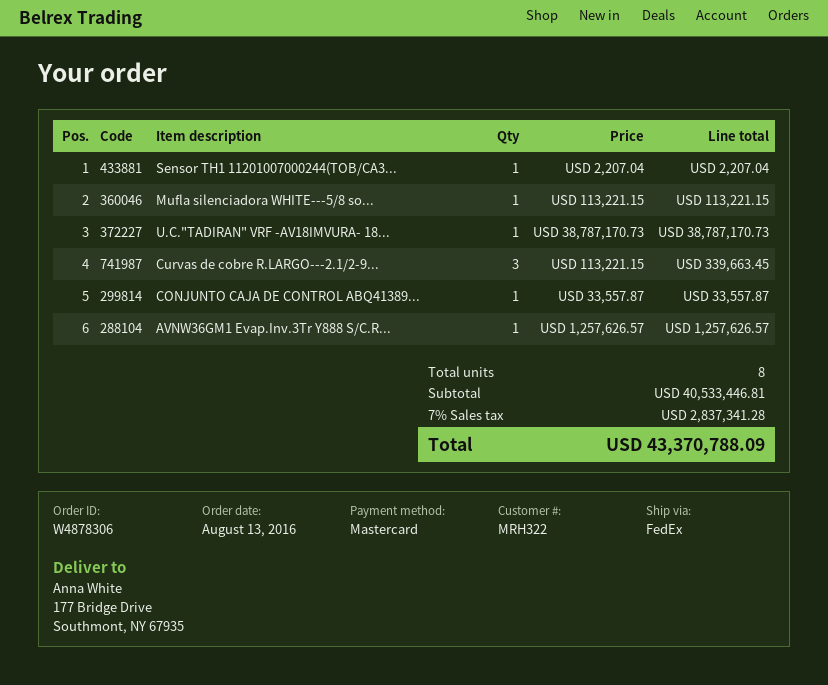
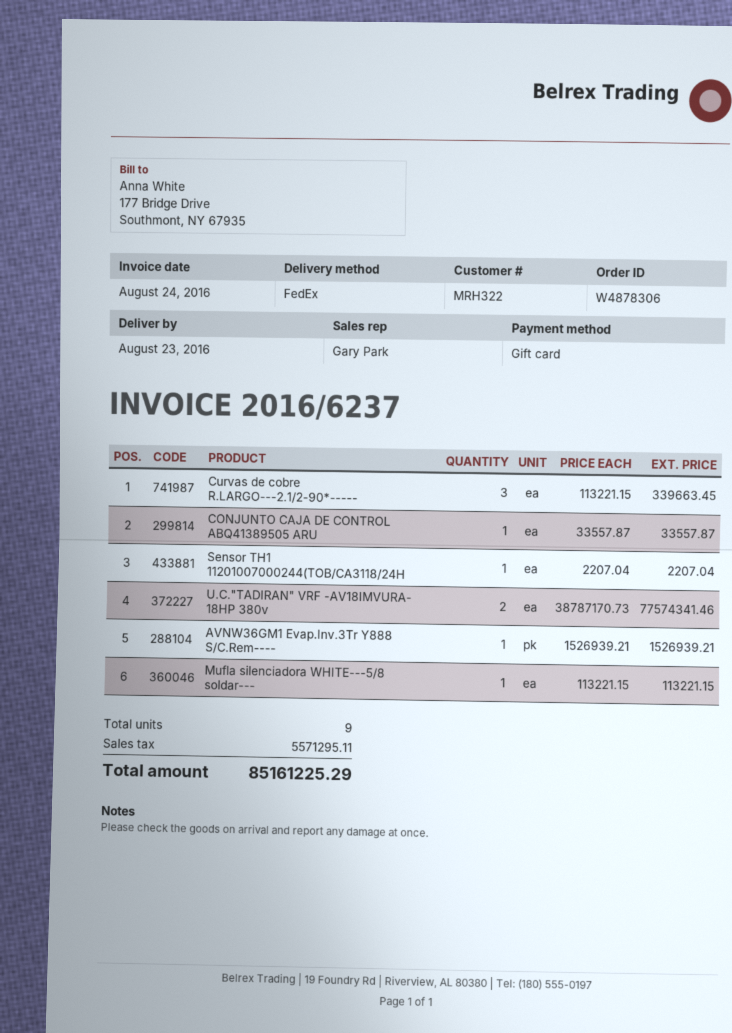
payment method: Mastercard -> gift card
U.C."TADIRAN" VRF -AV18IMVURA- 18...: 1 x 38787170.73 = 38787170.73 -> 2 x 38787170.73 = 77574341.46
AVNW36GM1 Evap.Inv.3Tr Y888 S/C.R...: 1 x 1257626.57 = 1257626.57 -> 1 x 1526939.21 = 1526939.21
total quantity: 8 -> 9
tax: 2837341.28 -> 5571295.11
total: 43370788.09 -> 85161225.29

